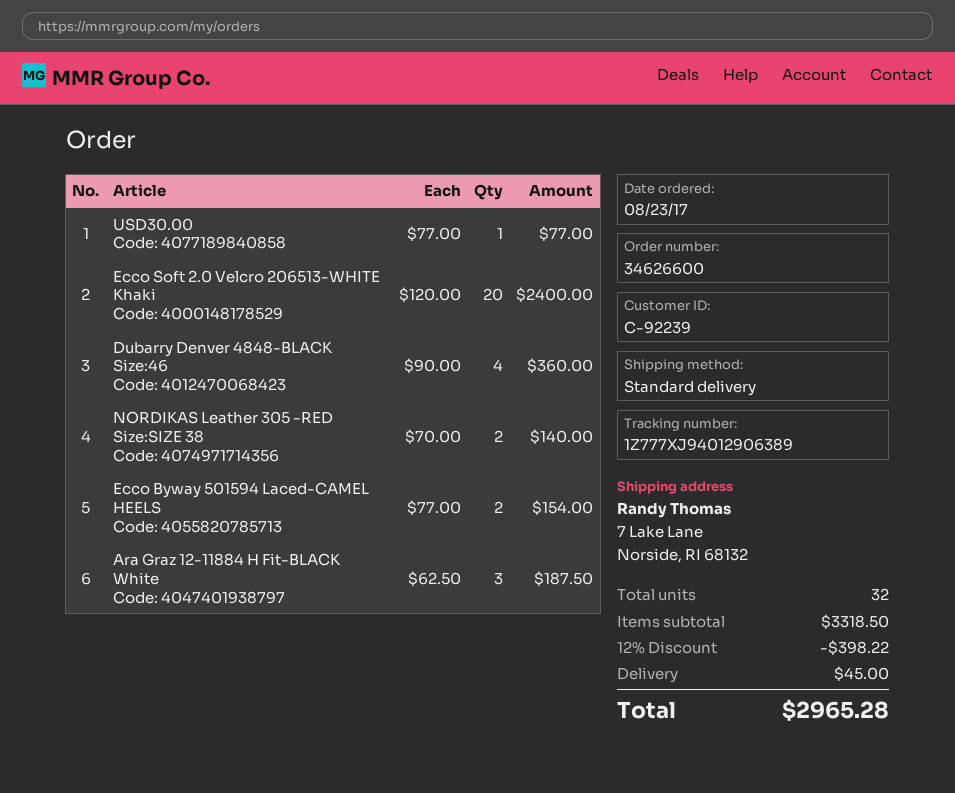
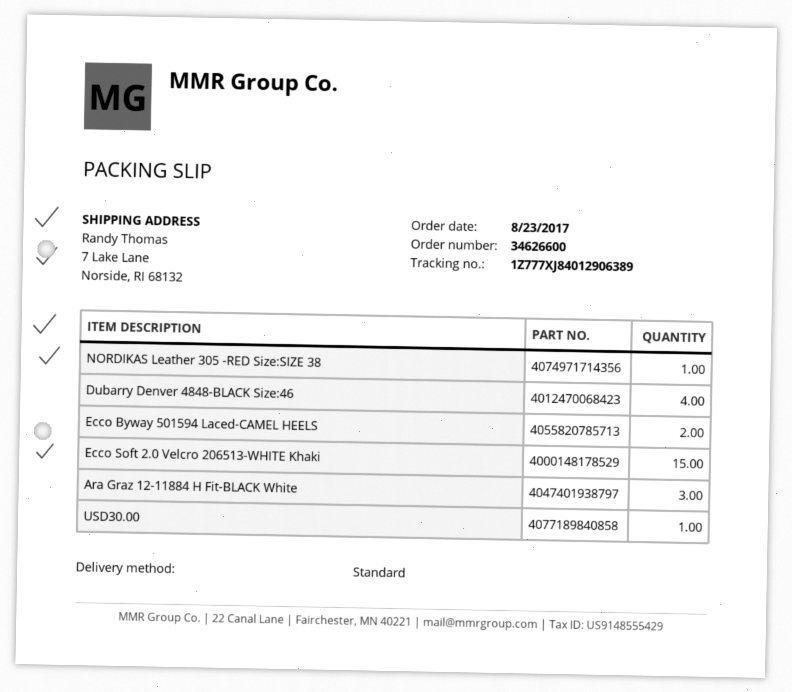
tracking number: 1Z777XJ94012906389 -> 1Z777XJ84012906389
Ecco Soft 2.0 Velcro 206513-WHITE Khaki: 20 -> 15
NORDIKAS Leather 305 -RED Size:SIZE 38: 2 -> 1

